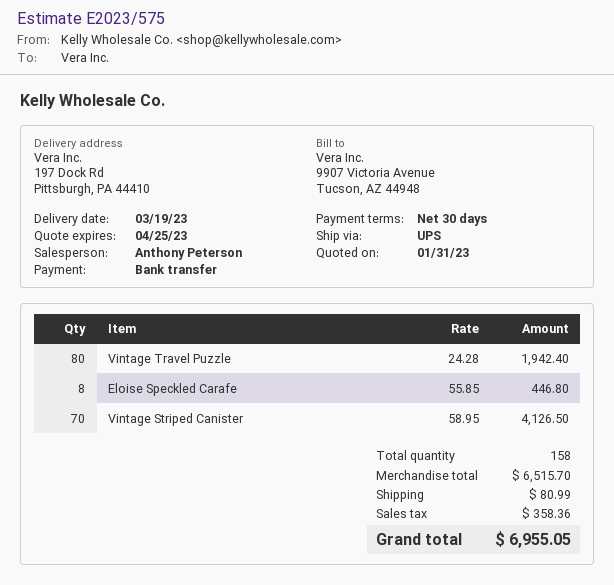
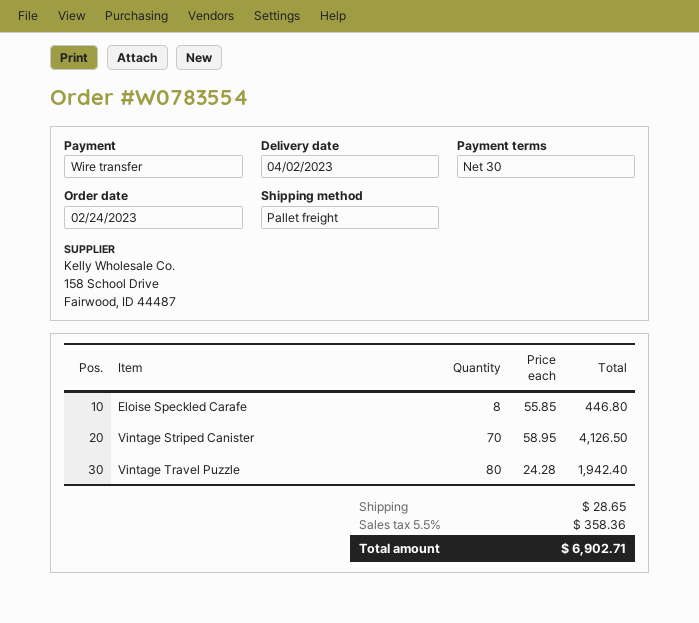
delivery date: 2023-03-19 -> 2023-04-02
shipping method: UPS -> pallet freight
shipping: 80.99 -> 28.65
total: 6955.05 -> 6902.71

